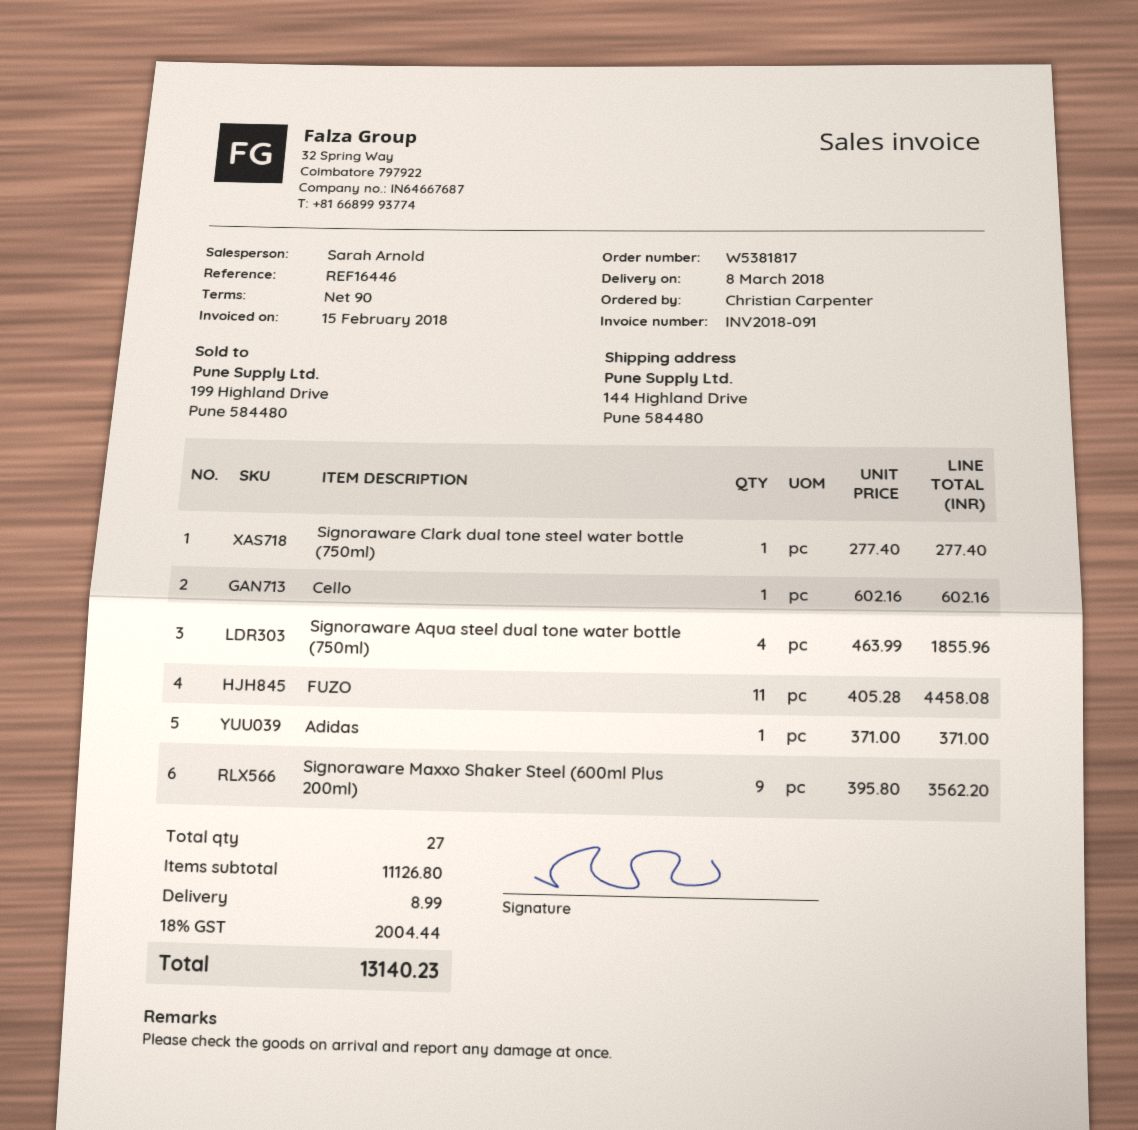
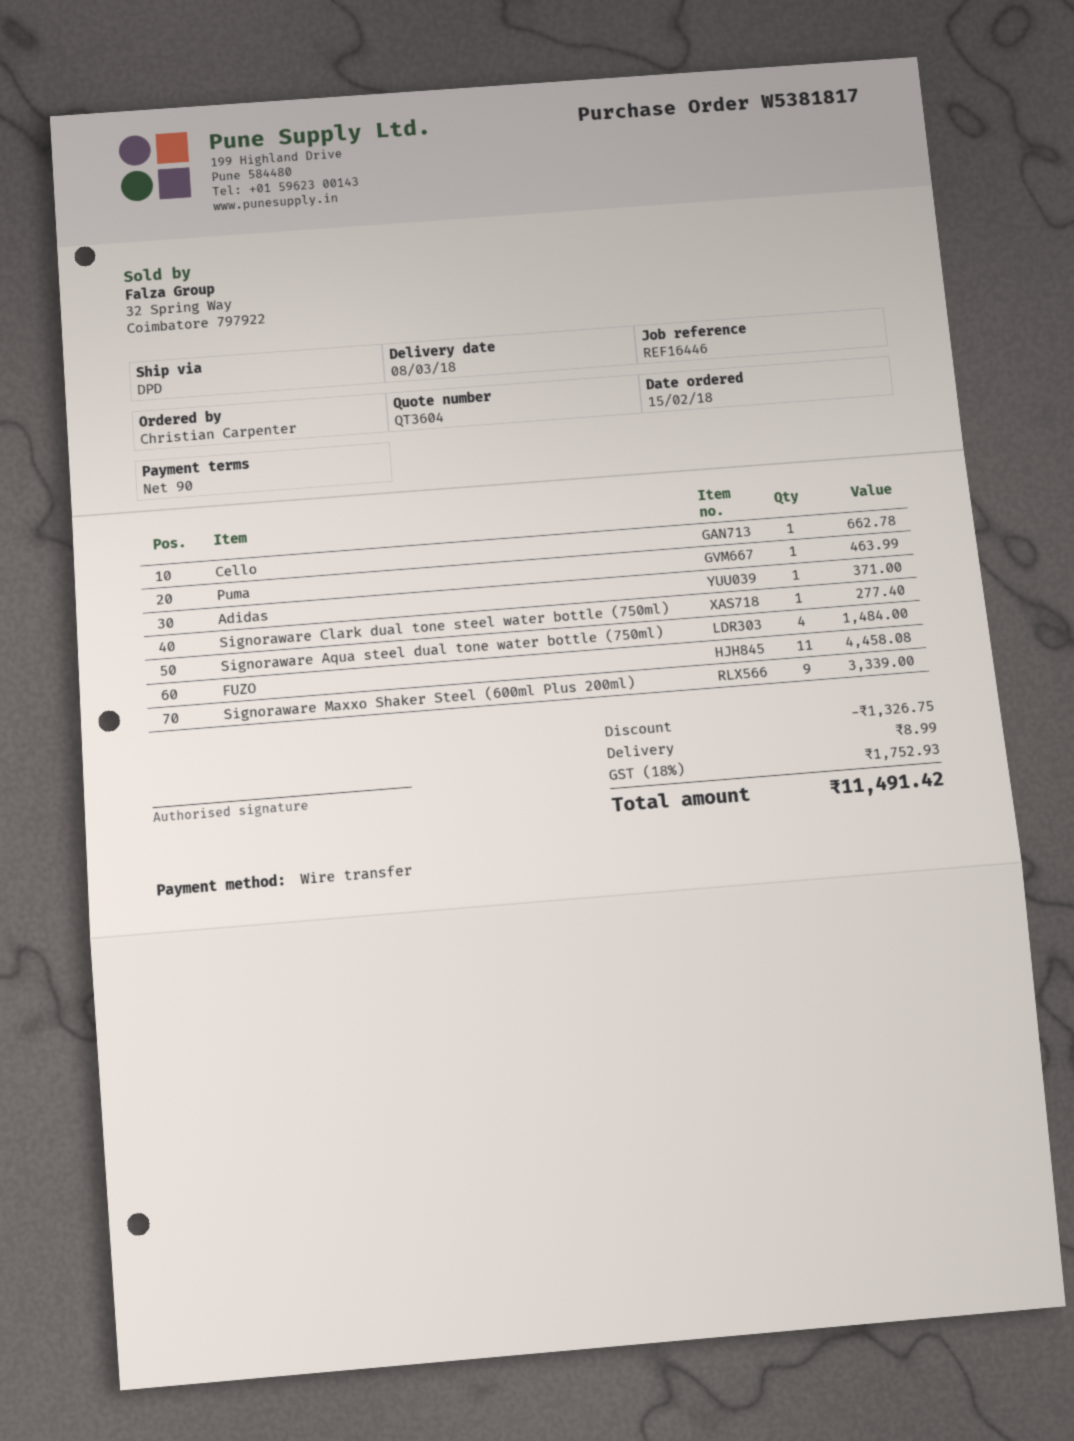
Cello: 1 for 602.16 -> 1 for 662.78
Signoraware Aqua steel dual tone water bottle (750ml): 4 for 1855.96 -> 4 for 1484.00
Signoraware Maxxo Shaker Steel (600ml Plus 200ml): 9 for 3562.20 -> 9 for 3339.00
Puma: none -> 1 for 463.99
discount: none -> 1326.75
tax: 18% = 2004.44 -> 18% = 1752.93
total: 13140.23 -> 11491.42

